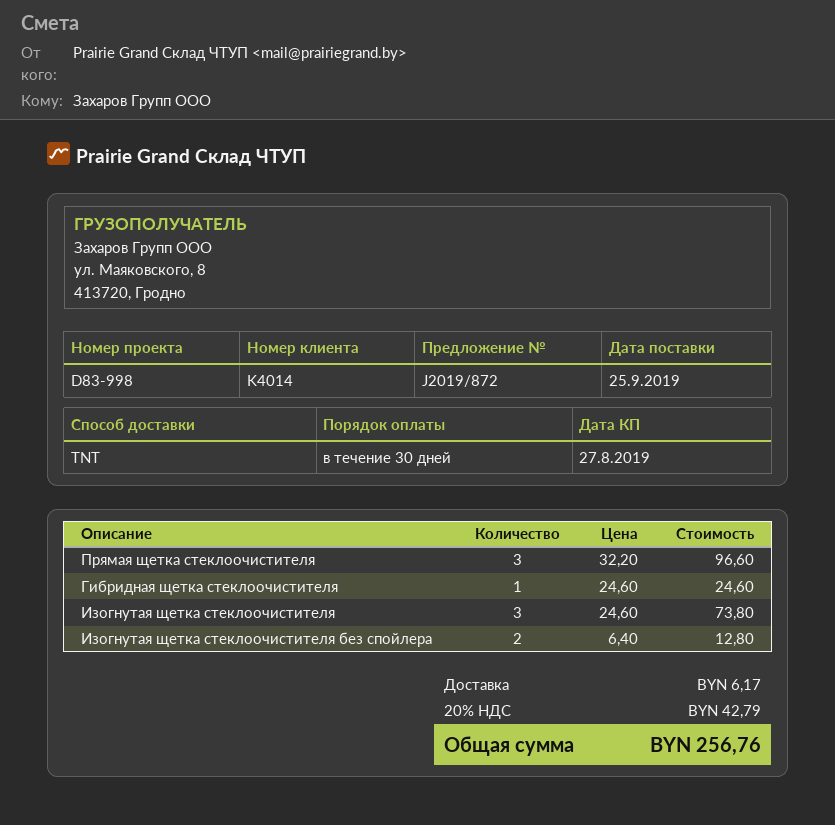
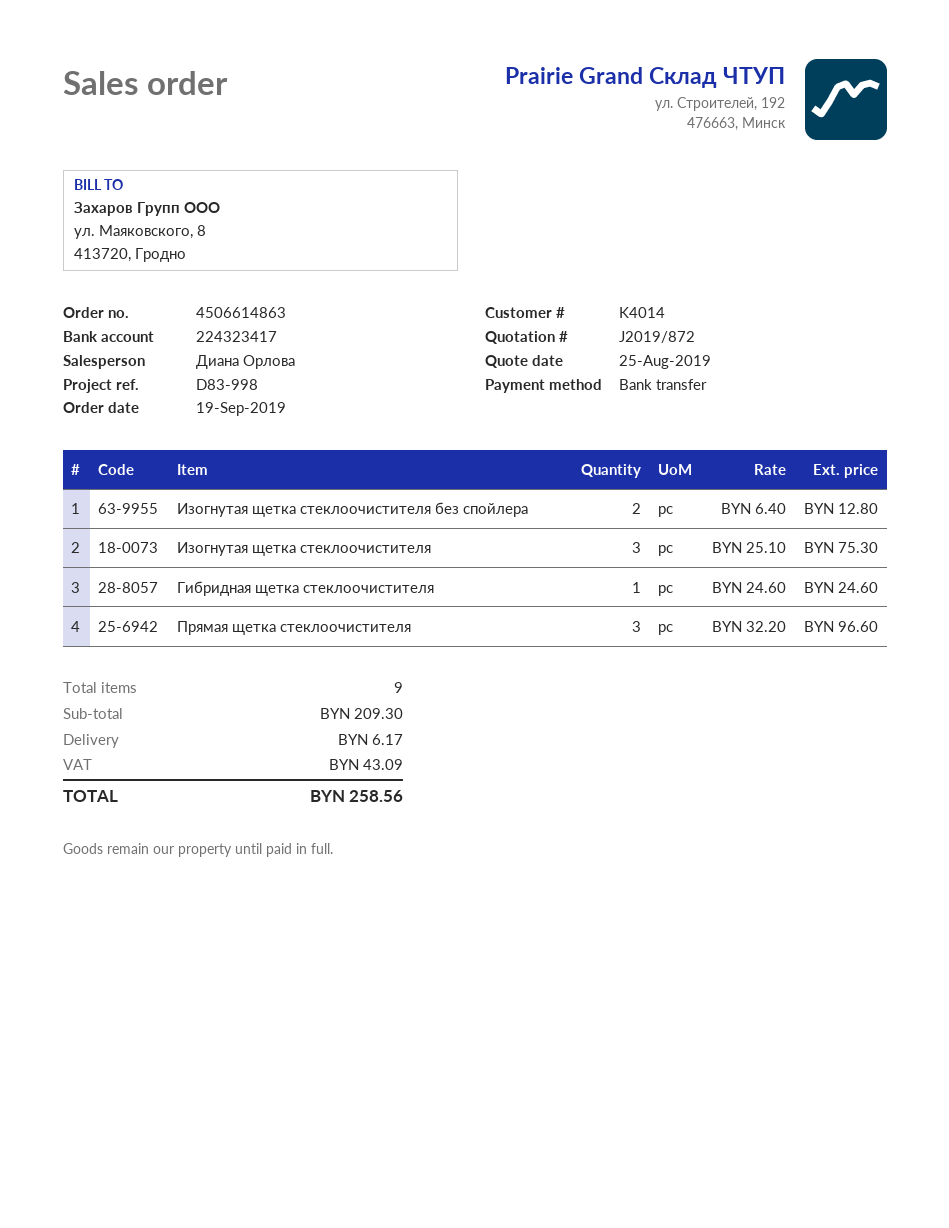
quote date: 2019-08-27 -> 2019-08-25
Изогнутая щетка стеклоочистителя: 3 x 24.60 = 73.80 -> 3 x 25.10 = 75.30
tax: 42.79 -> 43.09
total: 256.76 -> 258.56

